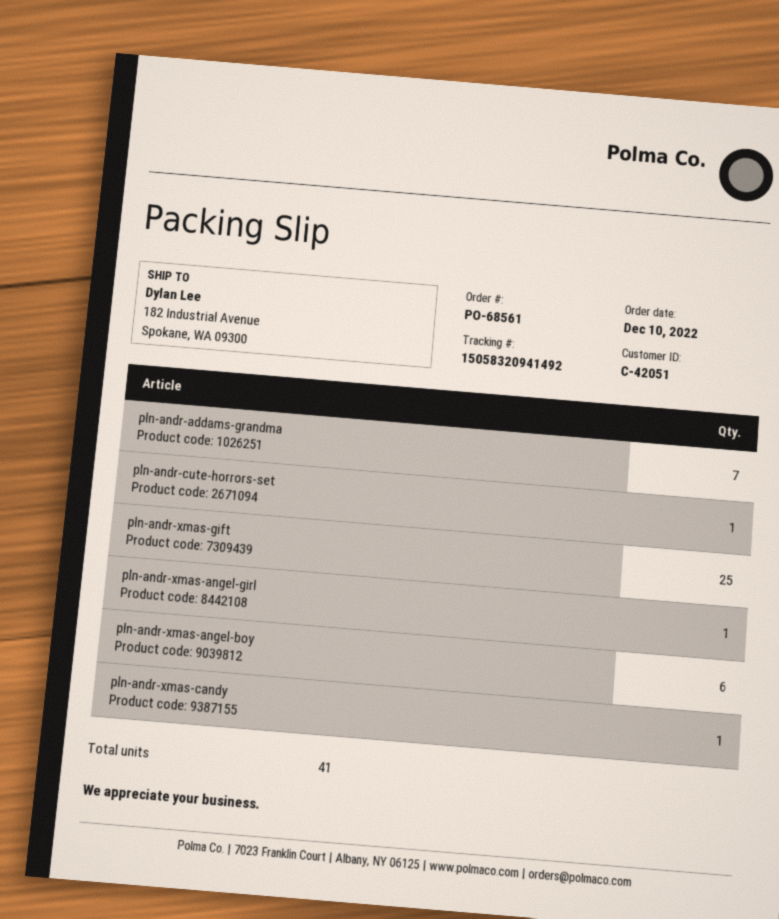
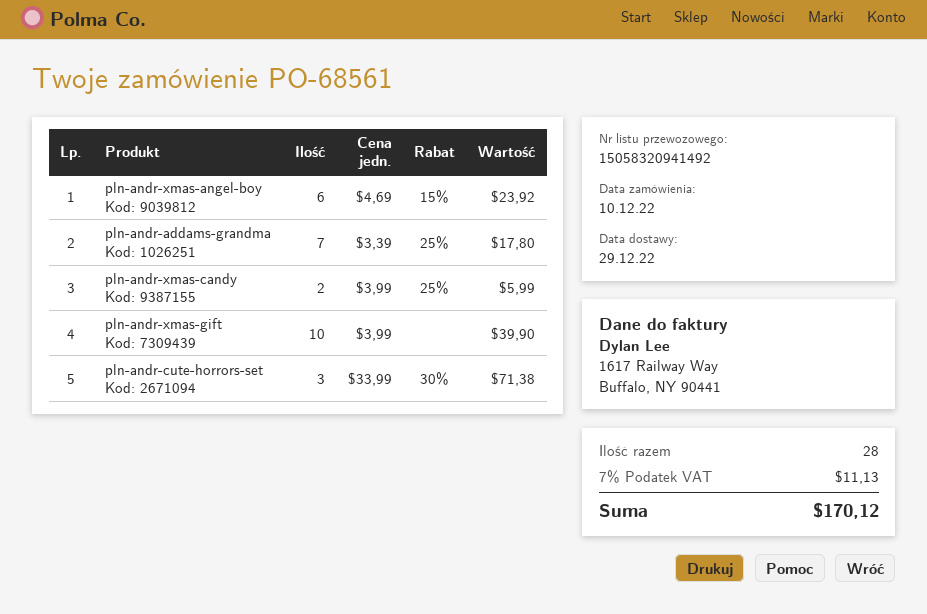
pln-andr-cute-horrors-set: 1 -> 3
pln-andr-xmas-gift: 25 -> 10
pln-andr-xmas-angel-girl: 1 -> none
pln-andr-xmas-candy: 1 -> 2
total quantity: 41 -> 28

